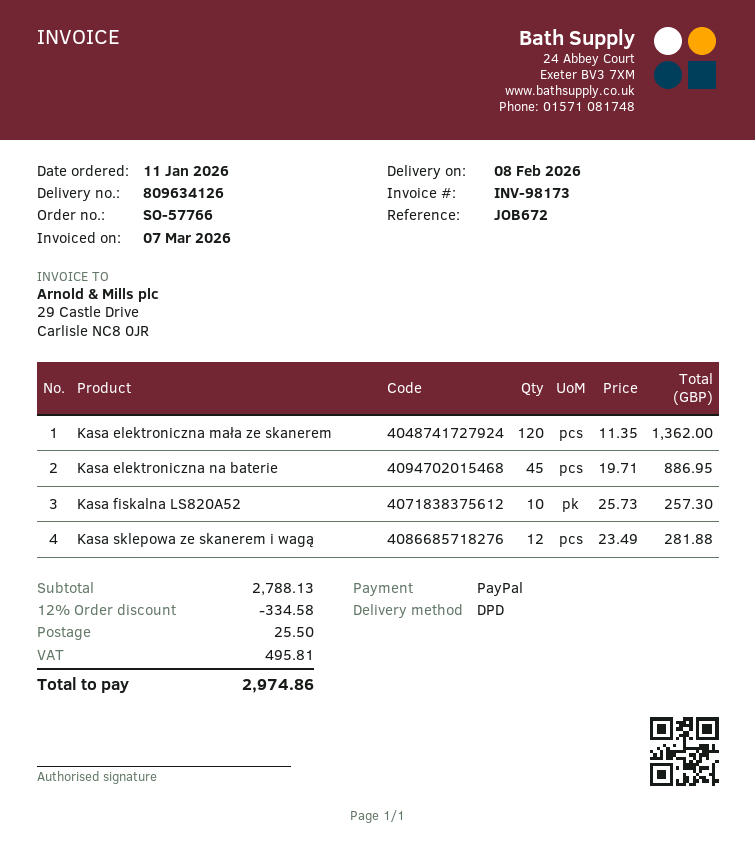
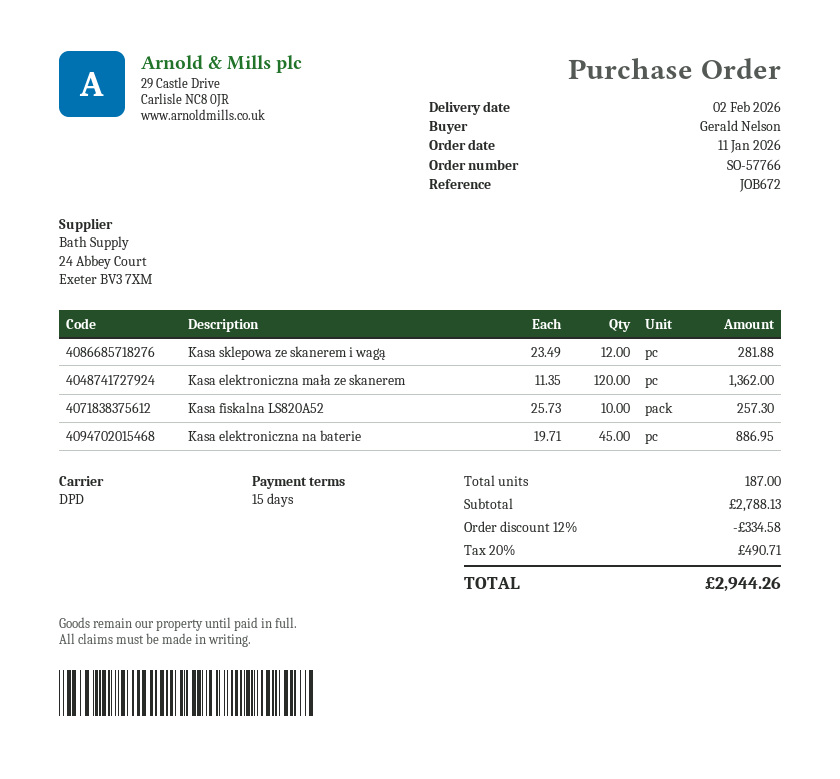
delivery date: 2026-02-08 -> 2026-02-02
shipping: 25.50 -> none
tax: 495.81 -> 490.71
total: 2974.86 -> 2944.26

